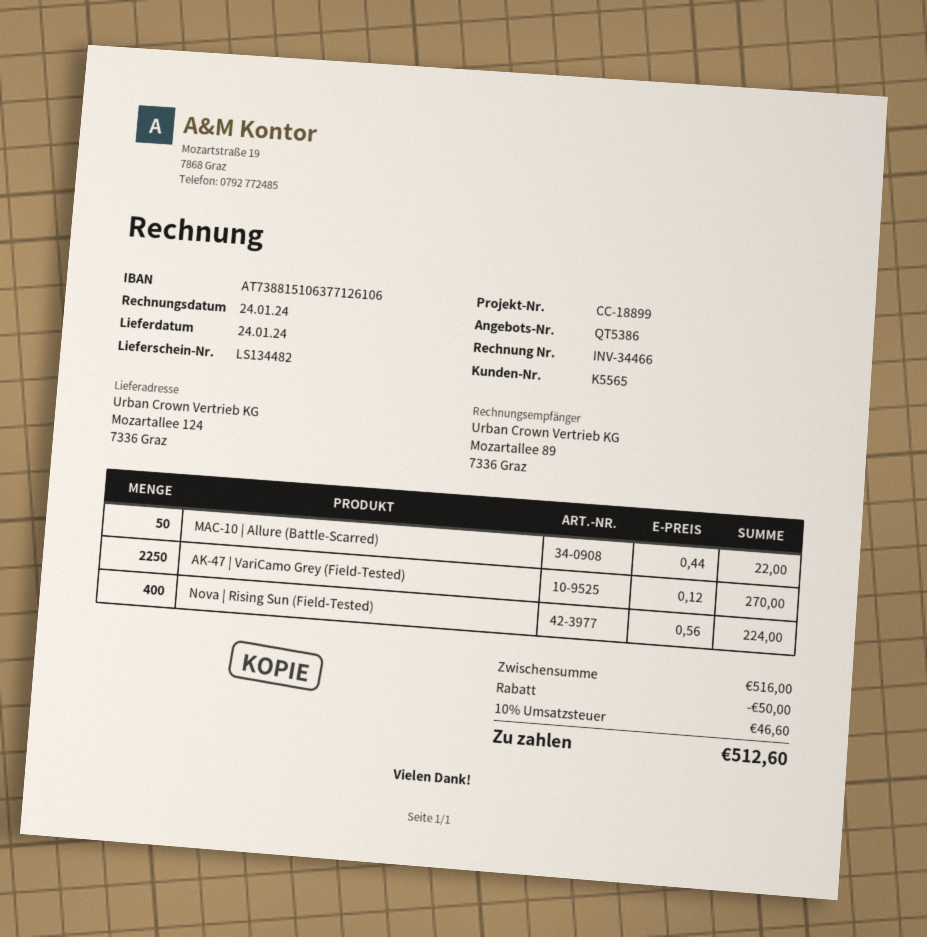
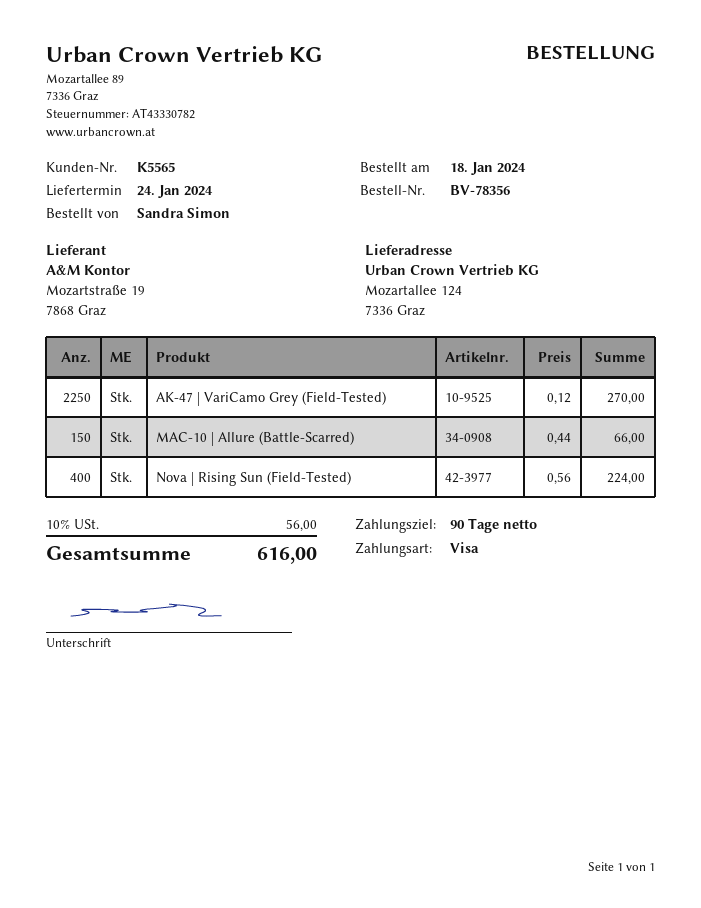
MAC-10 | Allure (Battle-Scarred): 50 x 0.44 = 22.00 -> 150 x 0.44 = 66.00
discount: 50.00 -> none
tax: 10% = 46.60 -> 10% = 56.00
total: 512.60 -> 616.00

